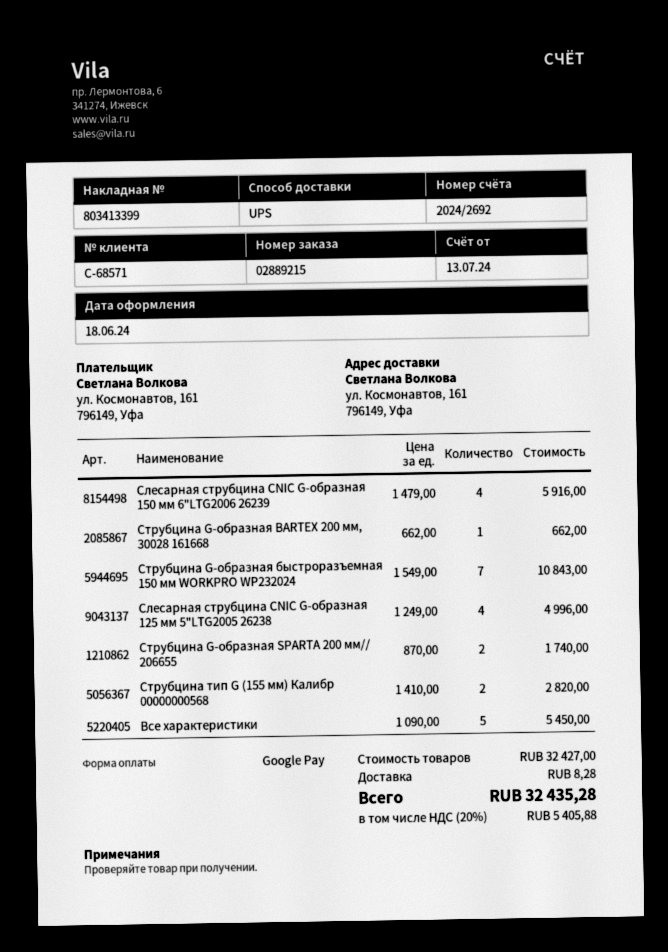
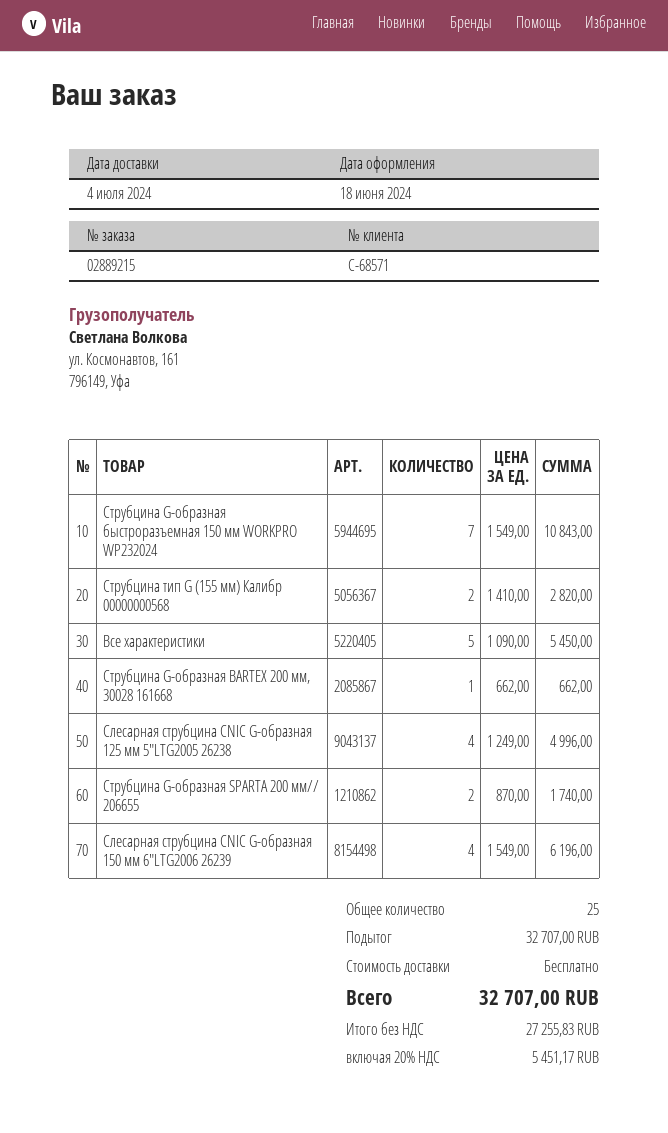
Слесарная струбцина CNIC G-образная 150 мм 6"LTG2006 26239: 4 x 1479.00 = 5916.00 -> 4 x 1549.00 = 6196.00
subtotal: 32427.00 -> 32707.00
shipping: 8.28 -> 0.00
tax: 20% = 5405.88 -> 20% = 5451.17
total: 32435.28 -> 32707.00

